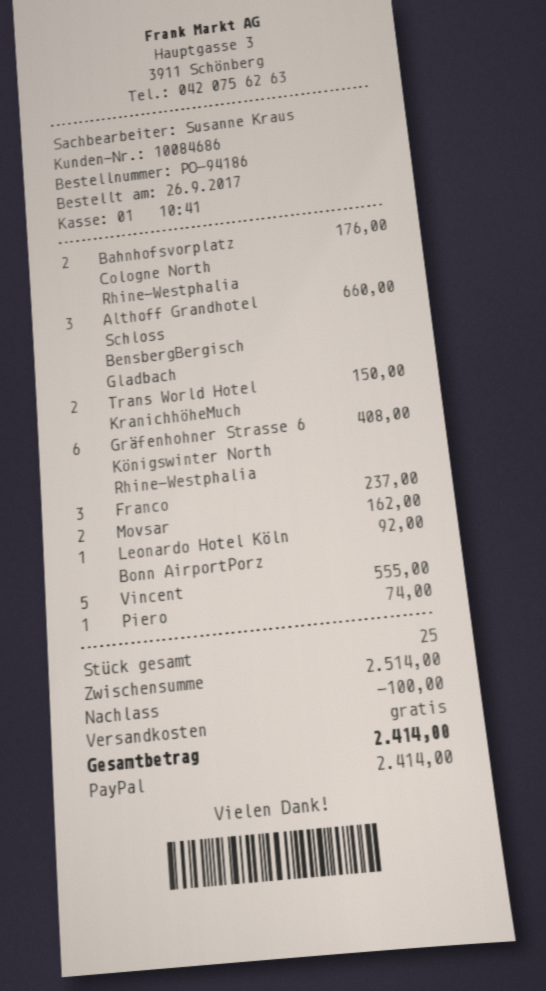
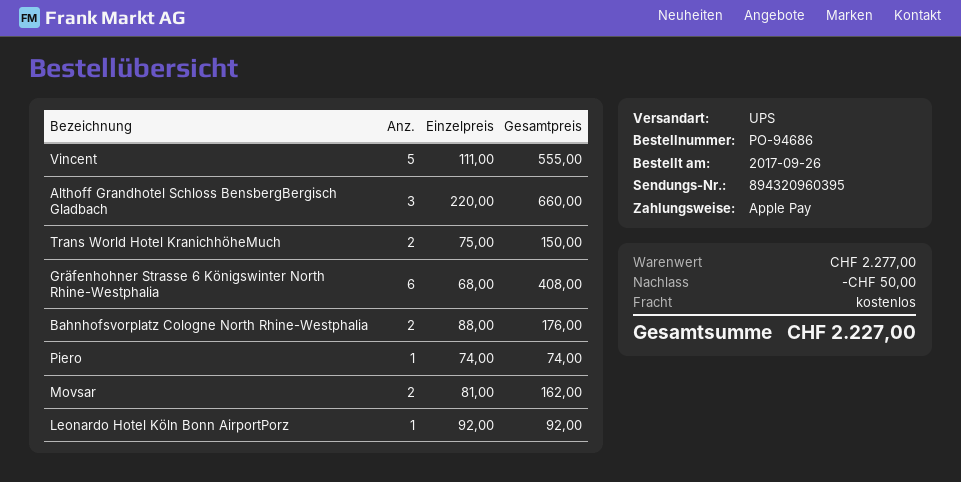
order number: PO-94186 -> PO-94686
payment method: PayPal -> Apple Pay
Franco: 3 for 237.00 -> none
subtotal: 2514.00 -> 2277.00
discount: 100.00 -> 50.00
total: 2414.00 -> 2227.00

